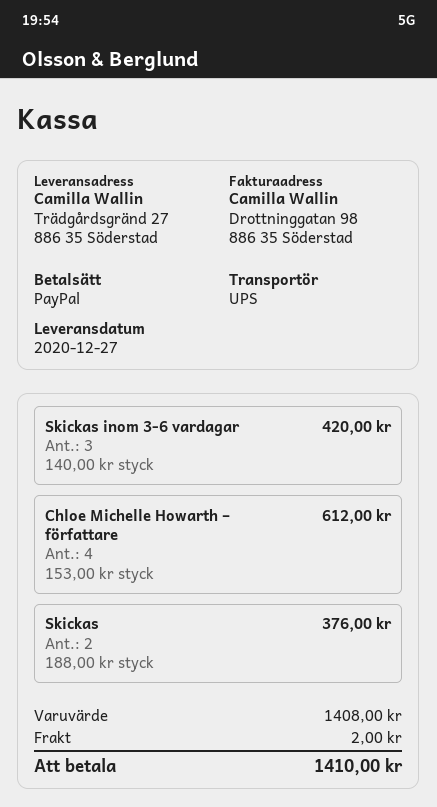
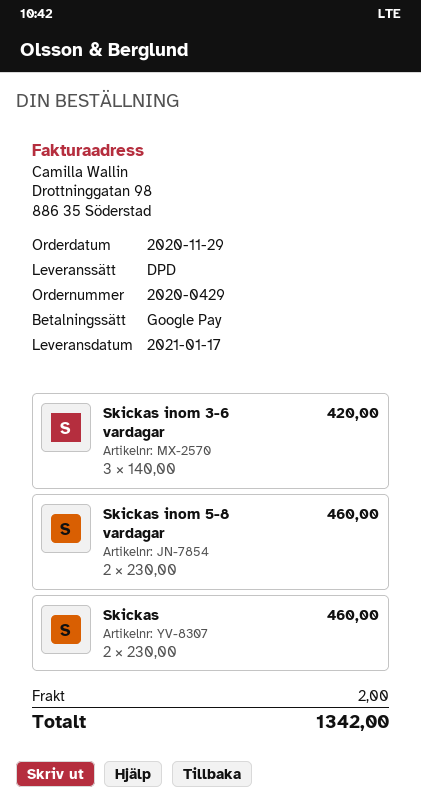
delivery date: 2020-12-27 -> 2021-01-17
payment method: PayPal -> Google Pay
shipping method: UPS -> DPD
Chloe Michelle Howarth – författare: 4 x 153.00 = 612.00 -> none
Skickas: 2 x 188.00 = 376.00 -> 2 x 230.00 = 460.00
Skickas inom 5-8 vardagar: none -> 2 x 230.00 = 460.00
total: 1410.00 -> 1342.00

